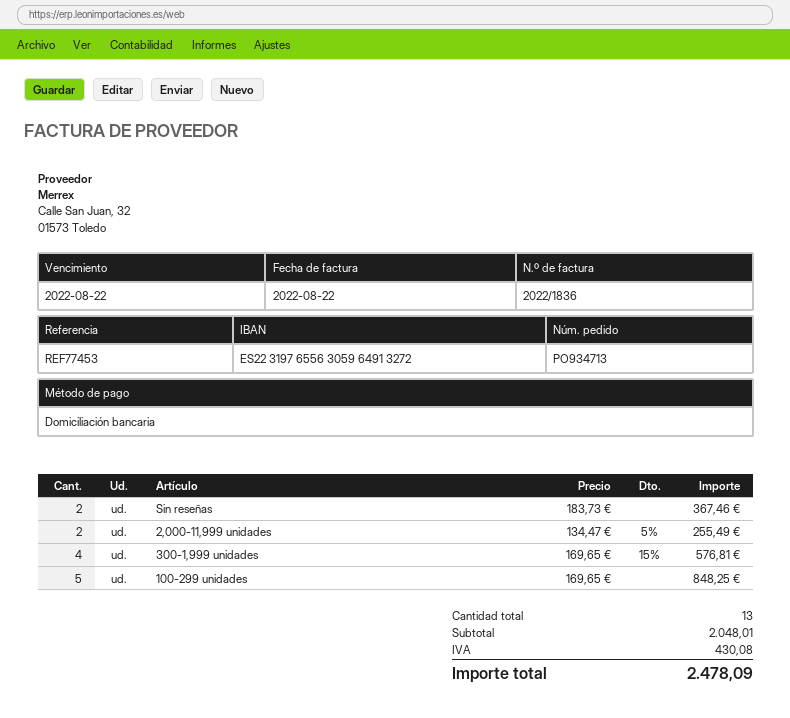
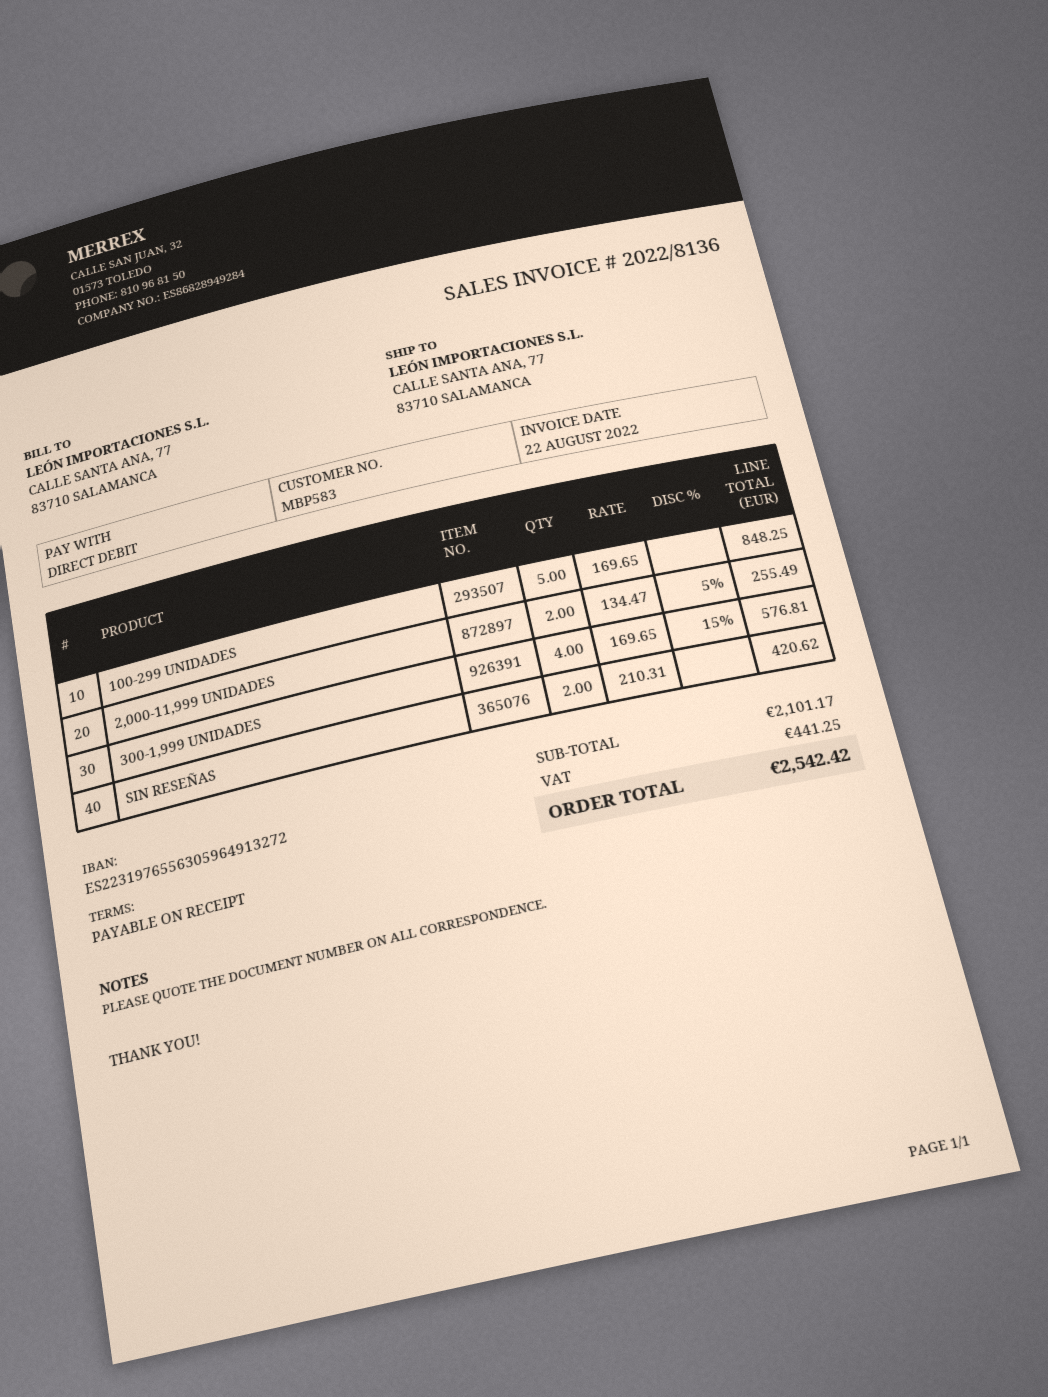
invoice number: 2022/1836 -> 2022/8136
Sin reseñas: 2 x 183.73 = 367.46 -> 2 x 210.31 = 420.62
subtotal: 2048.01 -> 2101.17
tax: 430.08 -> 441.25
total: 2478.09 -> 2542.42

